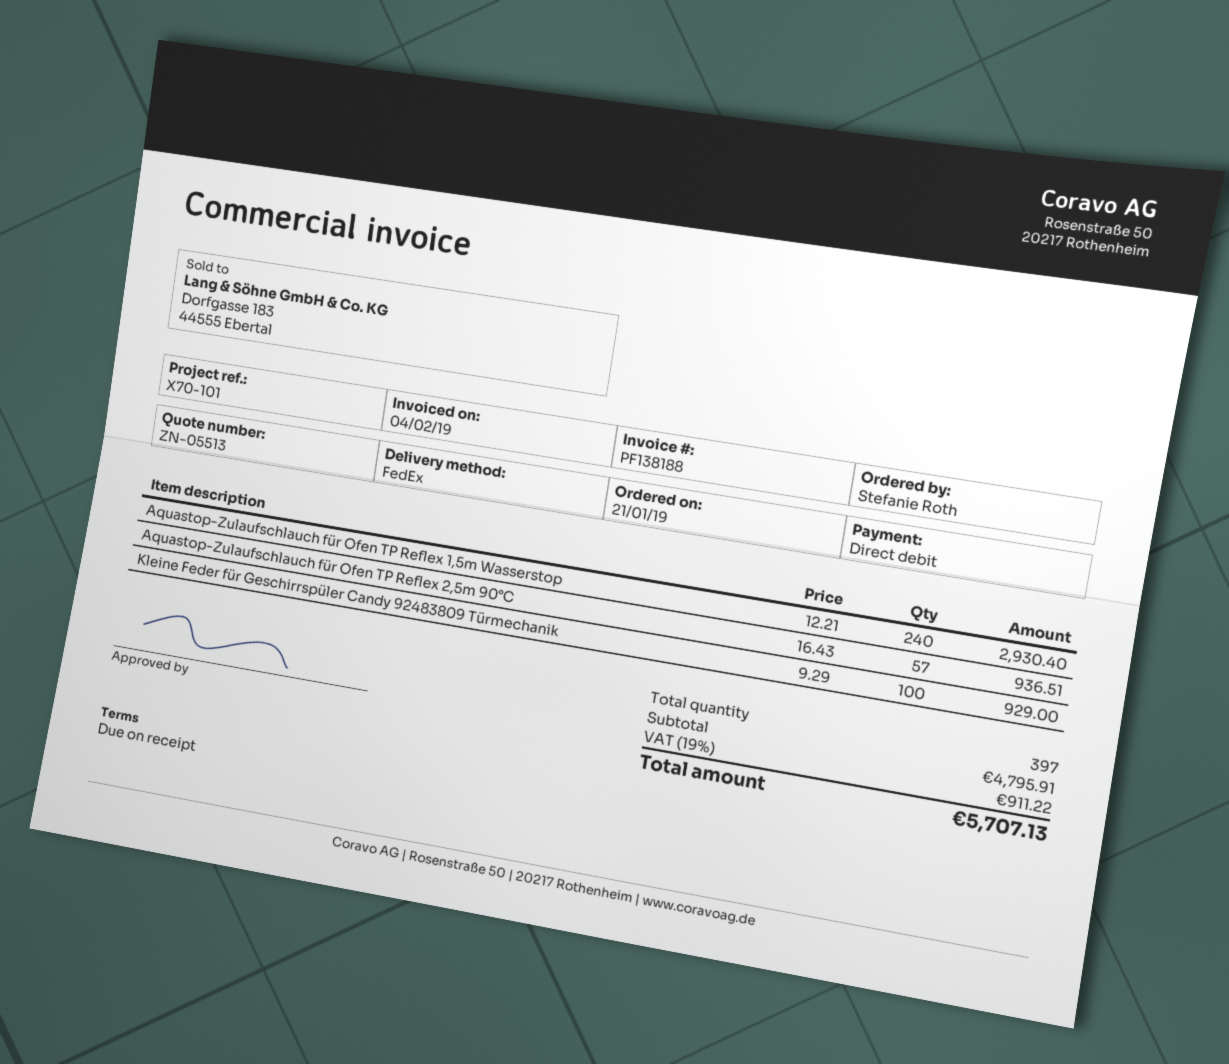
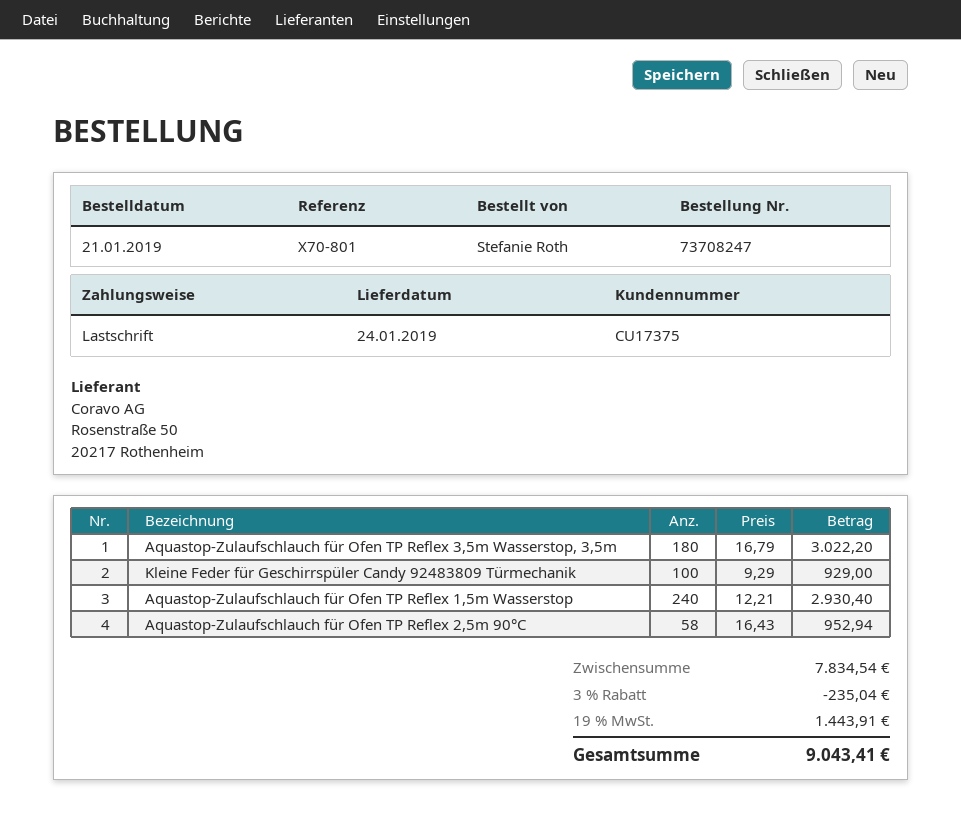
reference: X70-101 -> X70-801
Aquastop-Zulaufschlauch für Ofen TP Reflex 2,5m 90°C: 57 x 16.43 = 936.51 -> 58 x 16.43 = 952.94
Aquastop-Zulaufschlauch für Ofen TP Reflex 3,5m Wasserstop, 3,5m: none -> 180 x 16.79 = 3022.20
subtotal: 4795.91 -> 7834.54
discount: none -> 3% = 235.04
tax: 19% = 911.22 -> 19% = 1443.91
total: 5707.13 -> 9043.41

